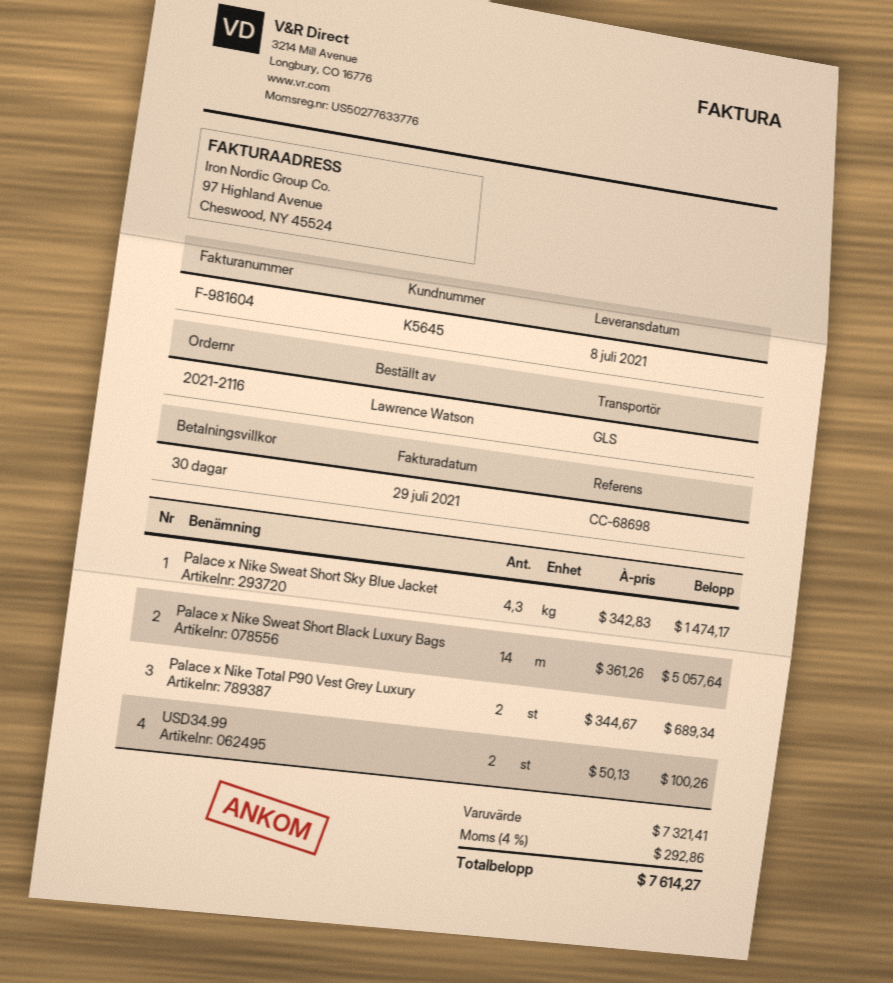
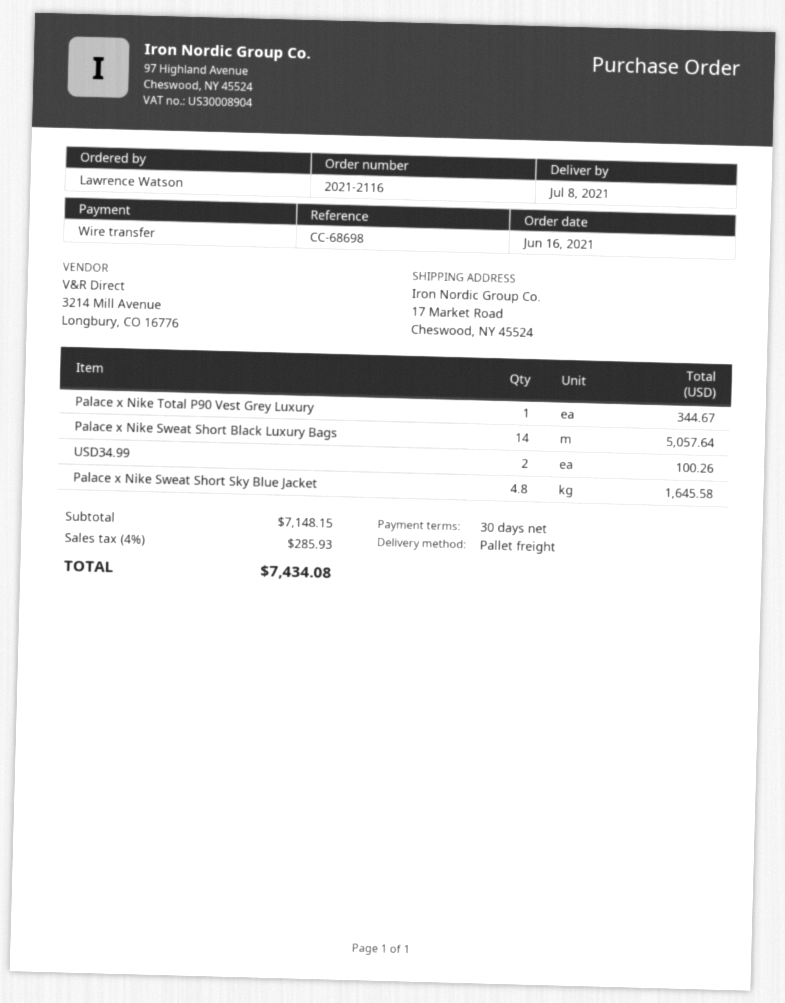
shipping method: GLS -> pallet freight
Palace x Nike Sweat Short Sky Blue Jacket: 4.3 for 1474.17 -> 4.8 for 1645.58
Palace x Nike Total P90 Vest Grey Luxury: 2 for 689.34 -> 1 for 344.67
subtotal: 7321.41 -> 7148.15
tax: 4% = 292.86 -> 4% = 285.93
total: 7614.27 -> 7434.08

